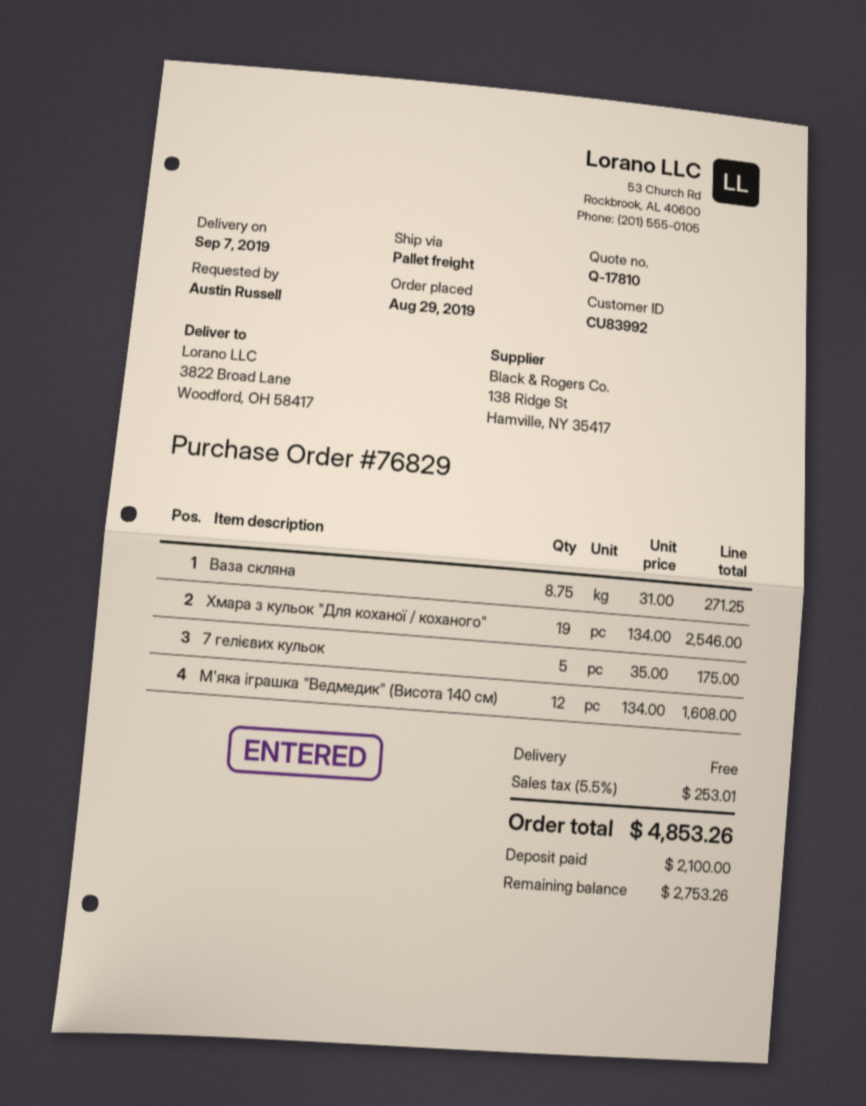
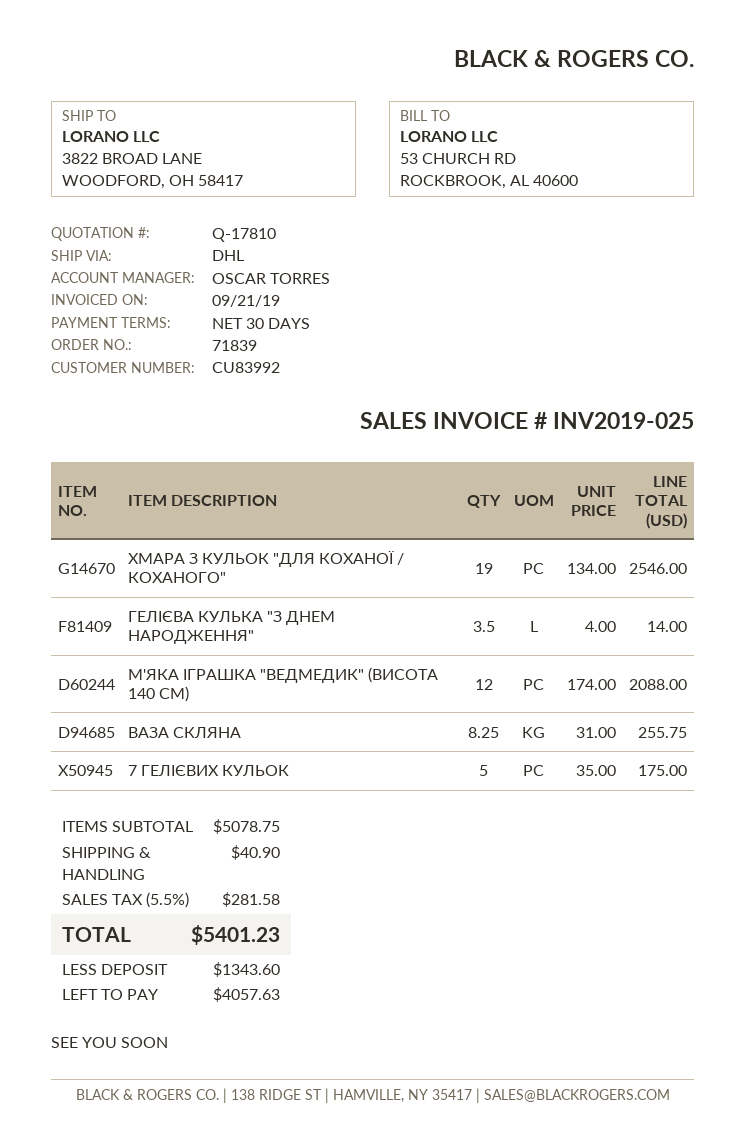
order number: 76829 -> 71839
shipping method: pallet freight -> DHL
Ваза скляна: 8.75 x 31.00 = 271.25 -> 8.25 x 31.00 = 255.75
М'яка іграшка "Ведмедик" (Висота 140 см): 12 x 134.00 = 1608.00 -> 12 x 174.00 = 2088.00
ГЕЛІЄВА КУЛЬКА "З ДНЕМ НАРОДЖЕННЯ": none -> 3.5 x 4.00 = 14.00
shipping: 0.00 -> 40.90
tax: 5.5% = 253.01 -> 5.5% = 281.58
total: 4853.26 -> 5401.23
deposit: 2100.00 -> 1343.60
balance: 2753.26 -> 4057.63

